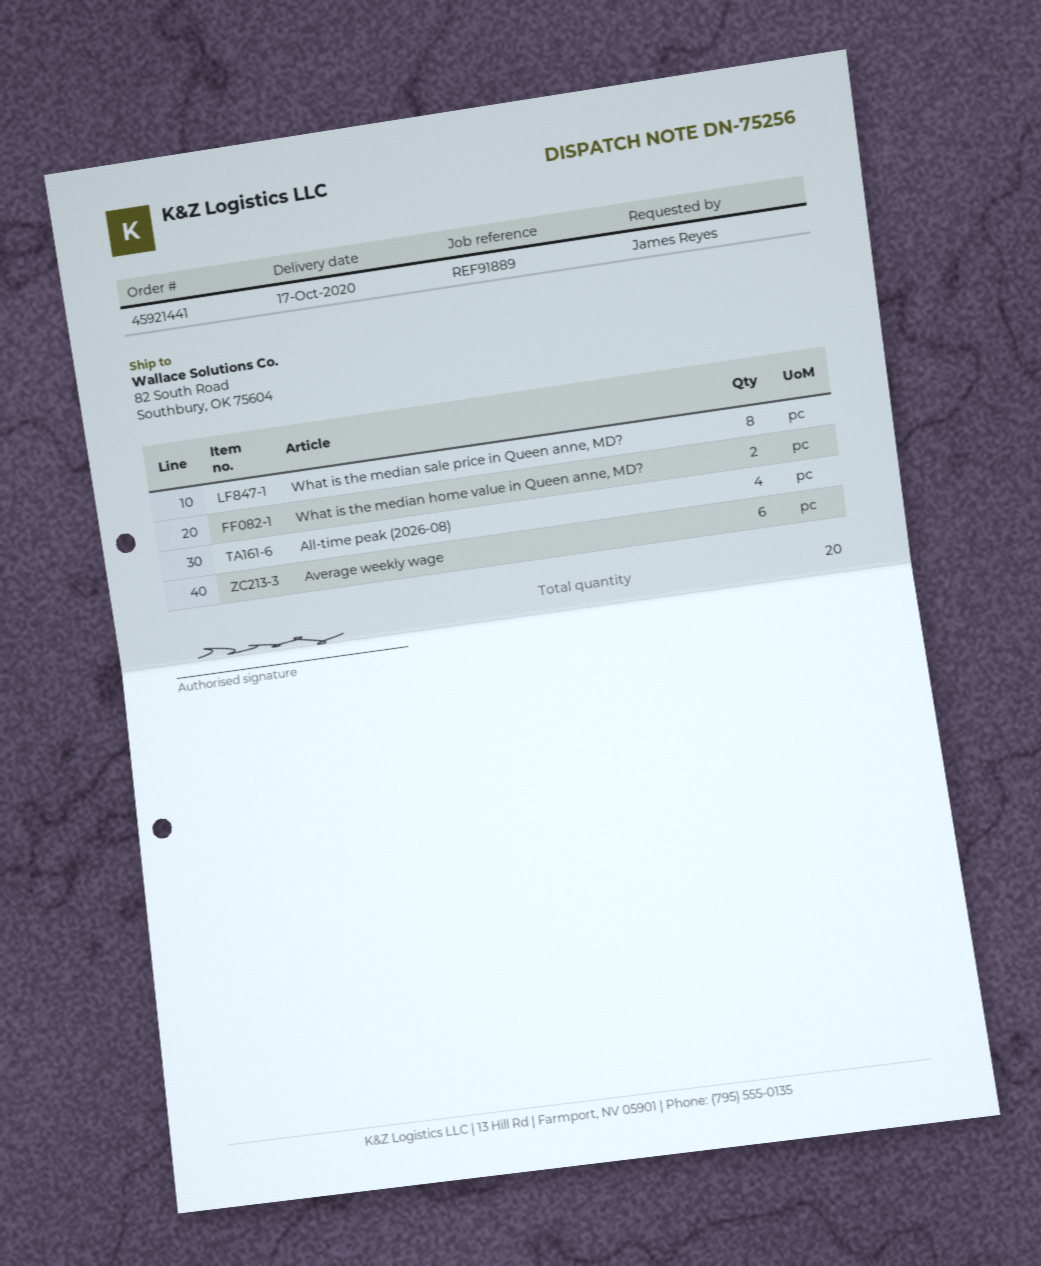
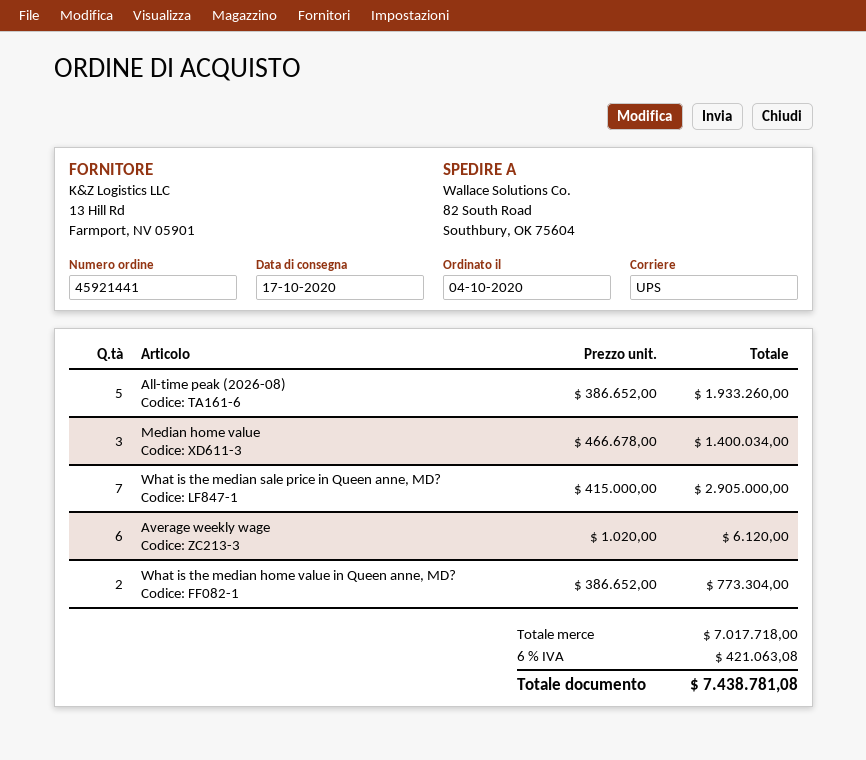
What is the median sale price in Queen anne, MD?: 8 -> 7
All-time peak (2026-08): 4 -> 5
Median home value: none -> 3

